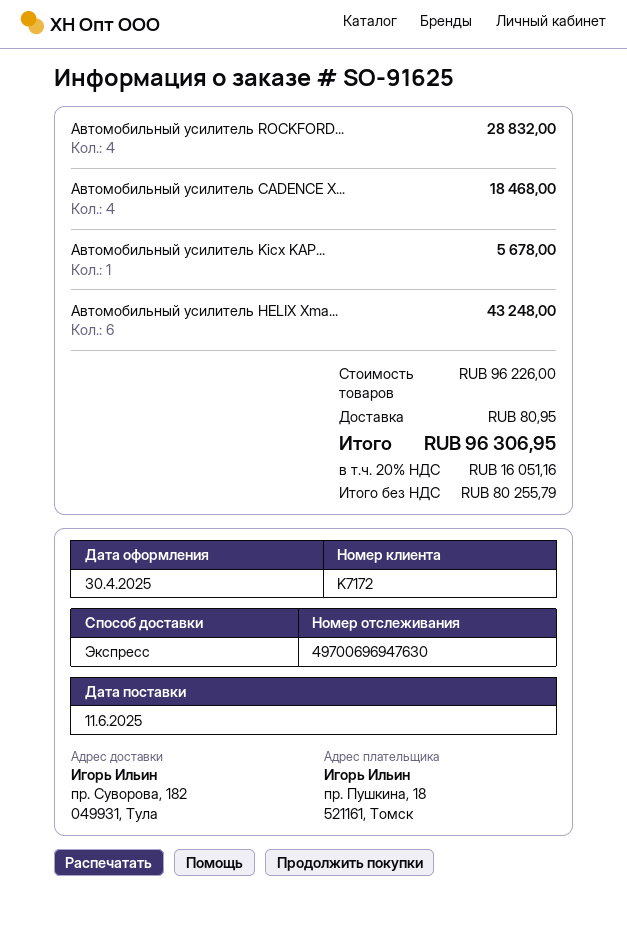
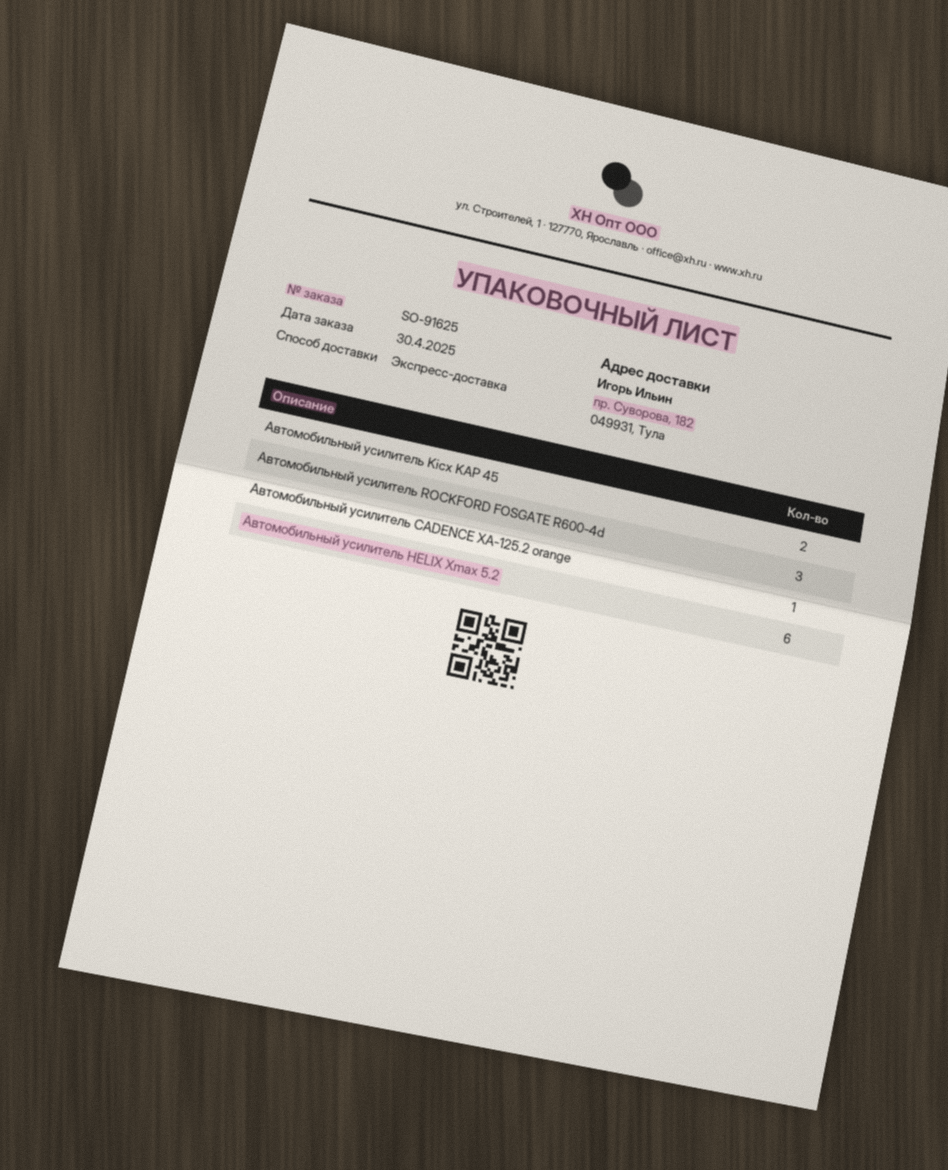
Автомобильный усилитель ROCKFORD...: 4 -> 3
Автомобильный усилитель CADENCE X...: 4 -> 1
Автомобильный усилитель Kicx KAP...: 1 -> 2

